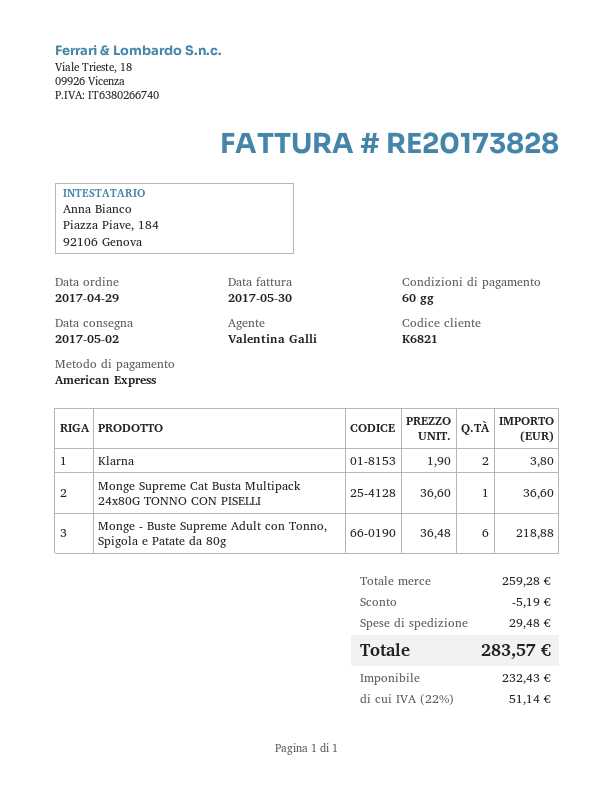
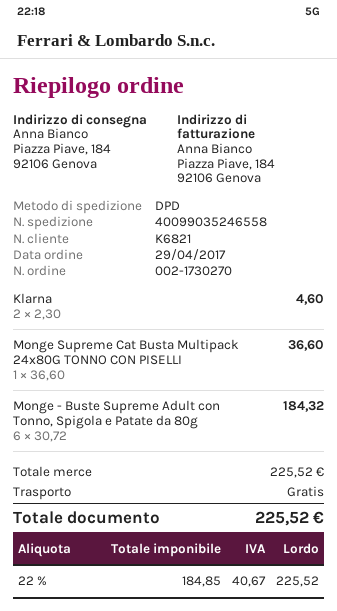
Klarna: 2 x 1.90 = 3.80 -> 2 x 2.30 = 4.60
Monge - Buste Supreme Adult con Tonno, Spigola e Patate da 80g: 6 x 36.48 = 218.88 -> 6 x 30.72 = 184.32
subtotal: 259.28 -> 225.52
discount: 5.19 -> none
shipping: 29.48 -> 0.00
net: 232.43 -> 184.85
tax: 22% = 51.14 -> 22% = 40.67
total: 283.57 -> 225.52

